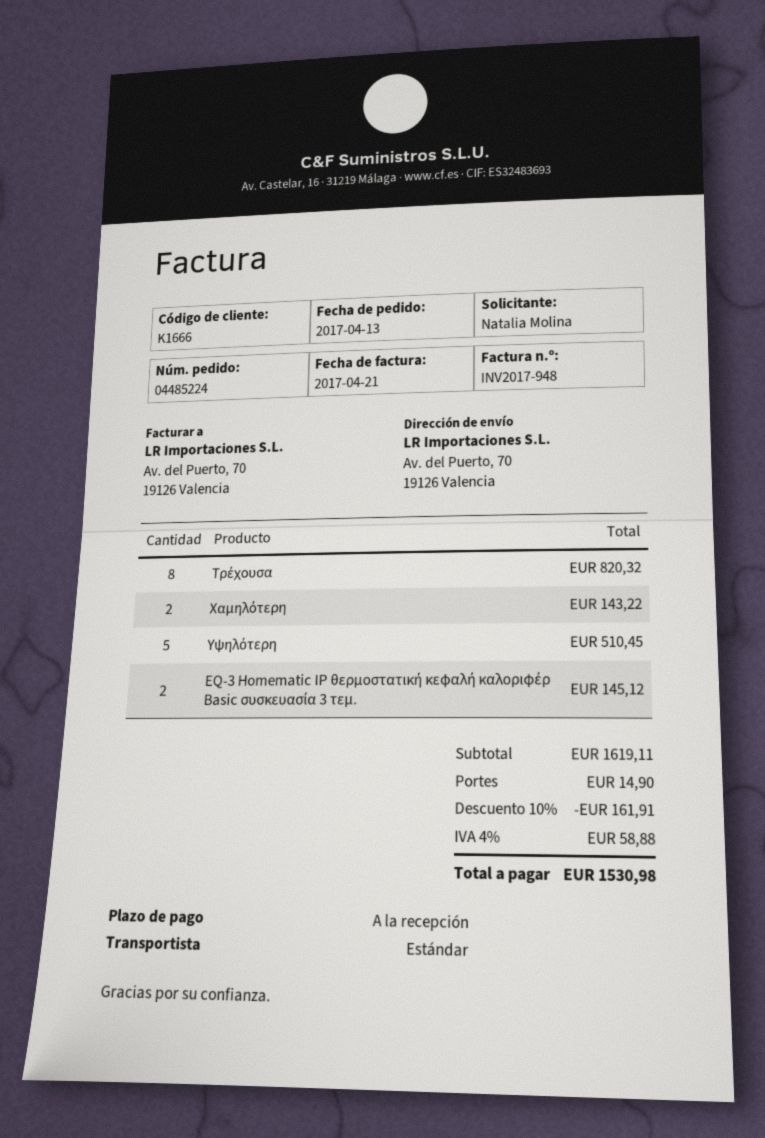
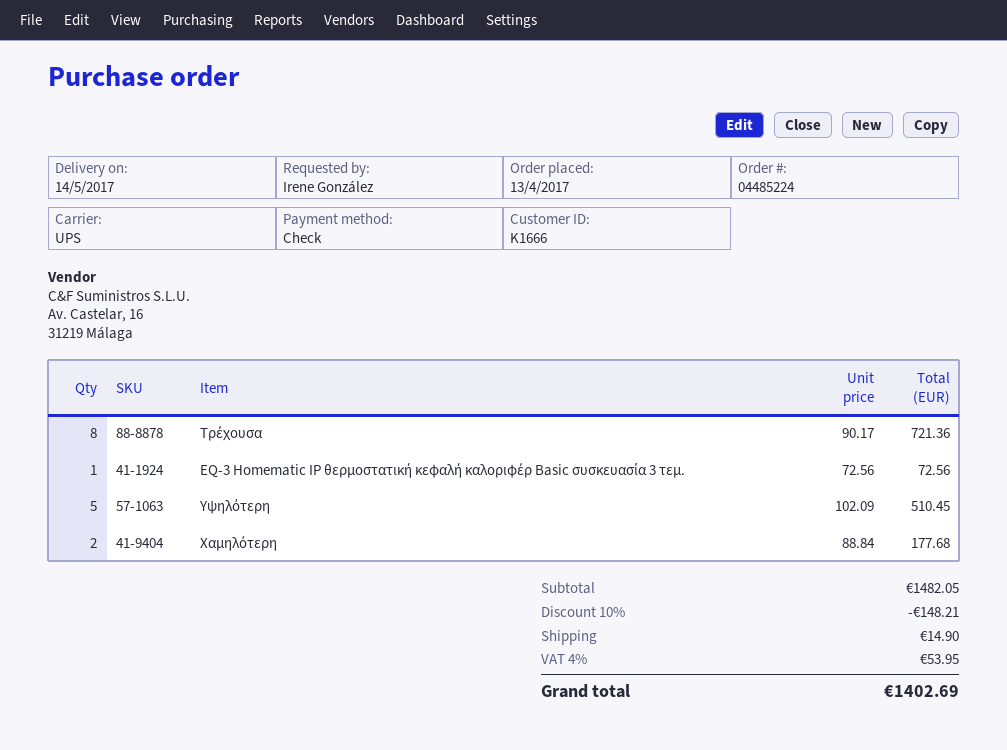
ordered by: Natalia Molina -> Irene González
shipping method: standard -> UPS
Τρέχουσα: 8 for 820.32 -> 8 for 721.36
Χαμηλότερη: 2 for 143.22 -> 2 for 177.68
EQ-3 Homematic IP θερμοστατική κεφαλή καλοριφέρ Basic συσκευασία 3 τεμ.: 2 for 145.12 -> 1 for 72.56
subtotal: 1619.11 -> 1482.05
discount: 10% = 161.91 -> 10% = 148.21
tax: 4% = 58.88 -> 4% = 53.95
total: 1530.98 -> 1402.69

